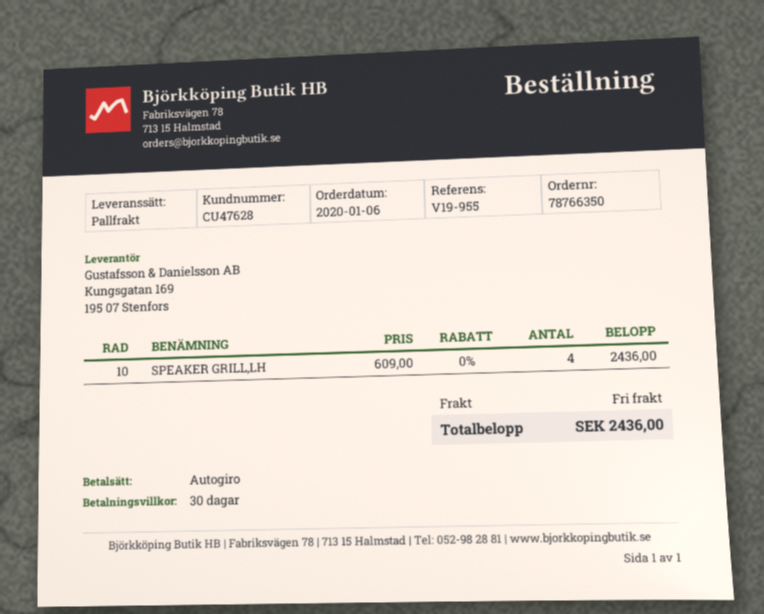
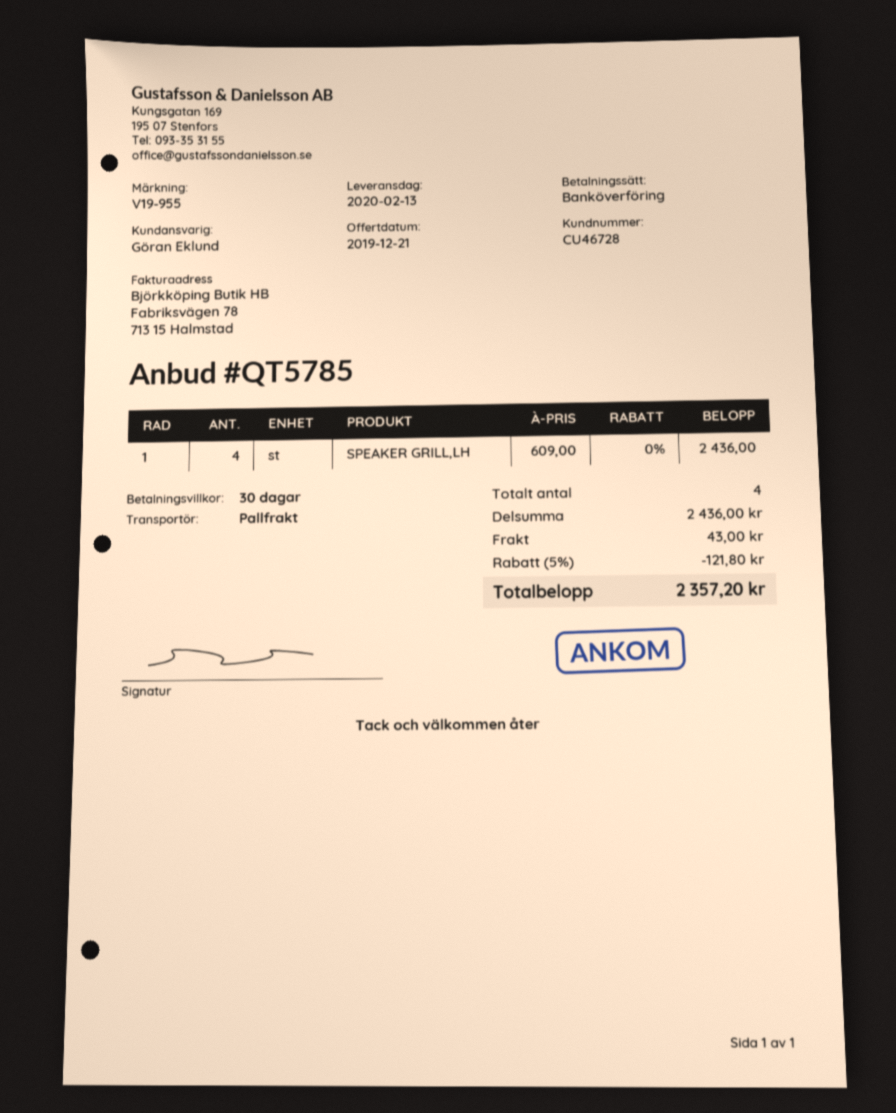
customer number: CU47628 -> CU46728
payment method: direct debit -> bank transfer
discount: none -> 5% = 121.80
shipping: 0.00 -> 43.00
total: 2436.00 -> 2357.20

